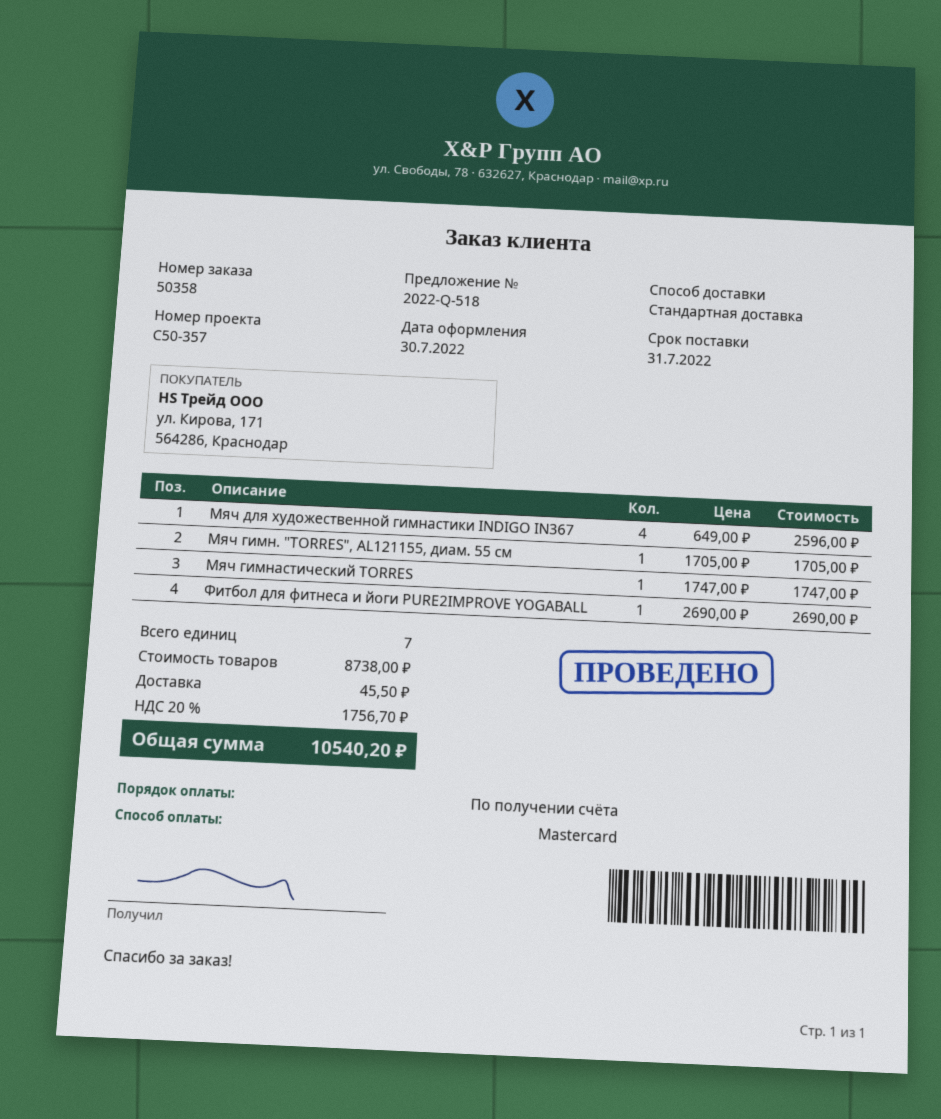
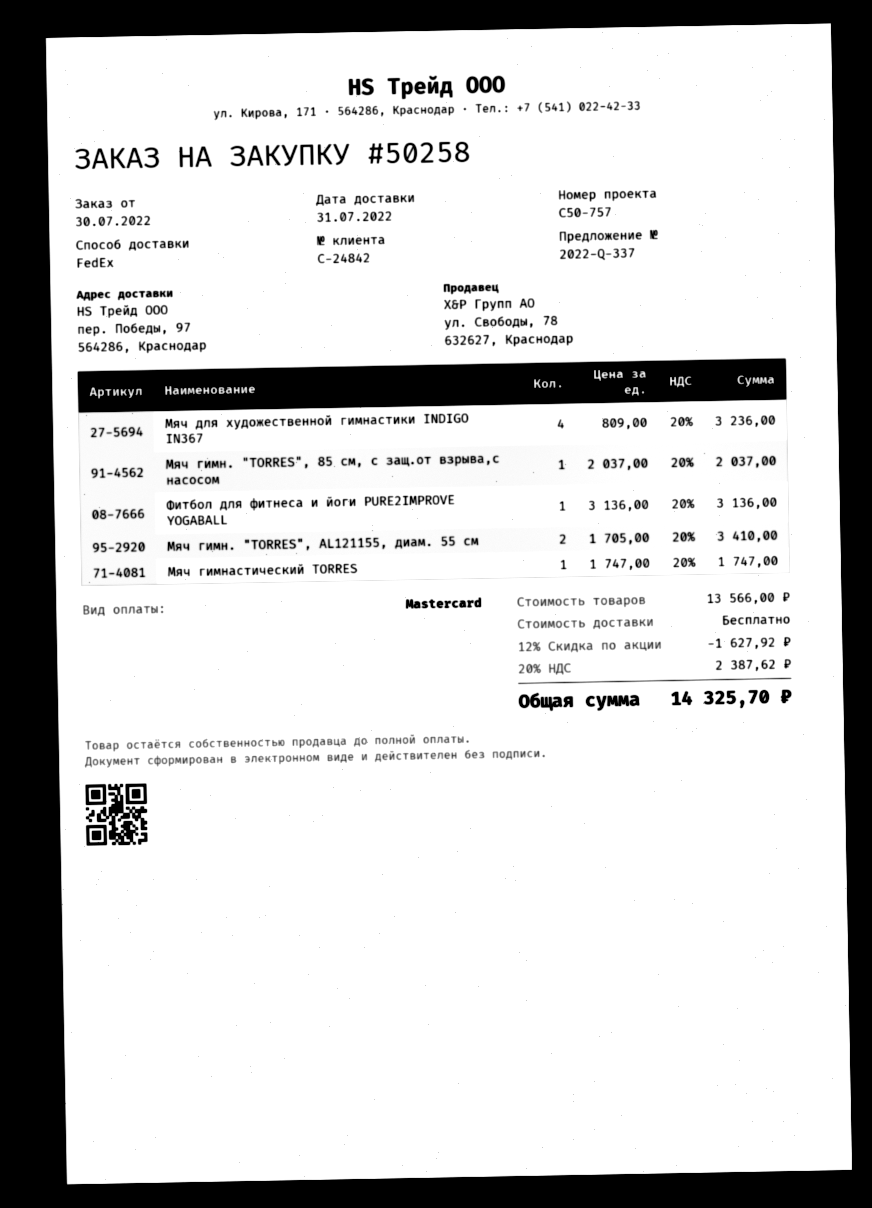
quote number: 2022-Q-518 -> 2022-Q-337
order number: 50358 -> 50258
reference: C50-357 -> C50-757
shipping method: standard -> FedEx
Мяч для художественной гимнастики INDIGO IN367: 4 x 649.00 = 2596.00 -> 4 x 809.00 = 3236.00
Мяч гимн. "TORRES", AL121155, диам. 55 см: 1 x 1705.00 = 1705.00 -> 2 x 1705.00 = 3410.00
Фитбол для фитнеса и йоги PURE2IMPROVE YOGABALL: 1 x 2690.00 = 2690.00 -> 1 x 3136.00 = 3136.00
Мяч гимн. "TORRES", 85 см, с защ.от взрыва,с насосом: none -> 1 x 2037.00 = 2037.00
subtotal: 8738.00 -> 13566.00
discount: none -> 12% = 1627.92
shipping: 45.50 -> 0.00
tax: 20% = 1756.70 -> 20% = 2387.62
total: 10540.20 -> 14325.70

